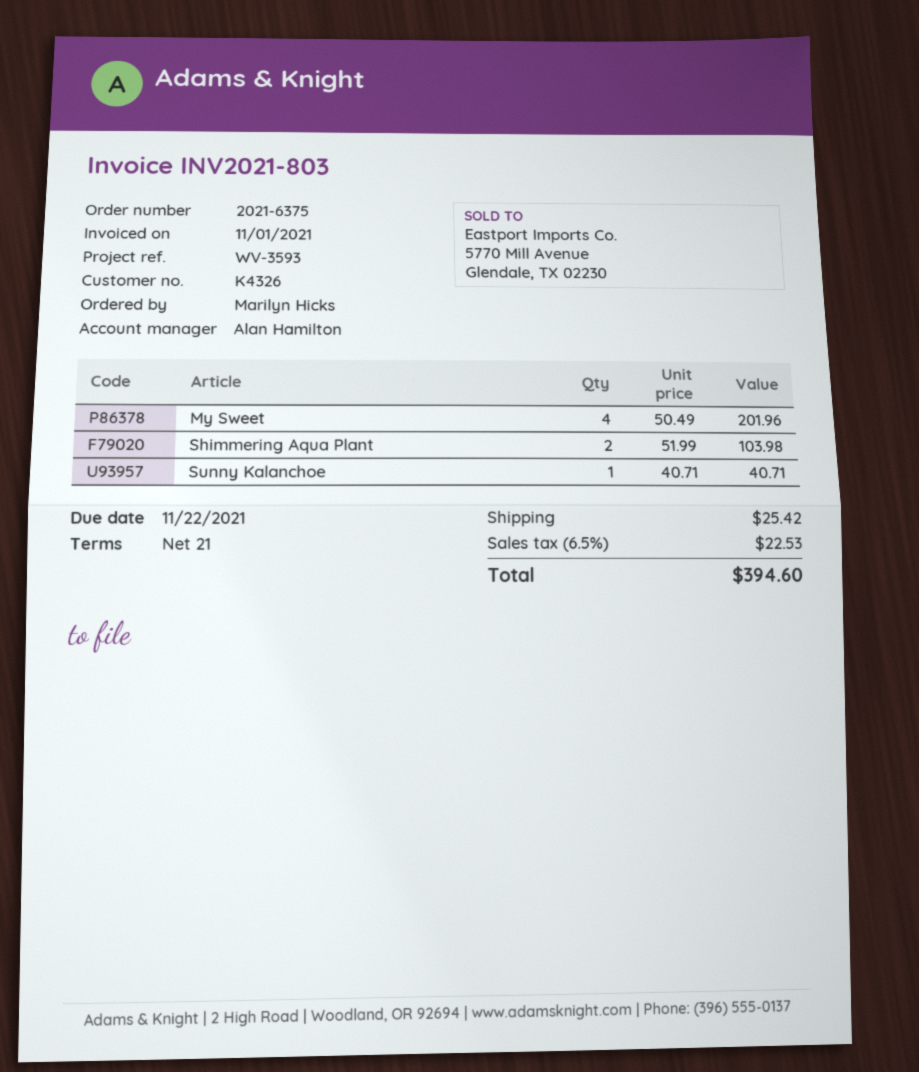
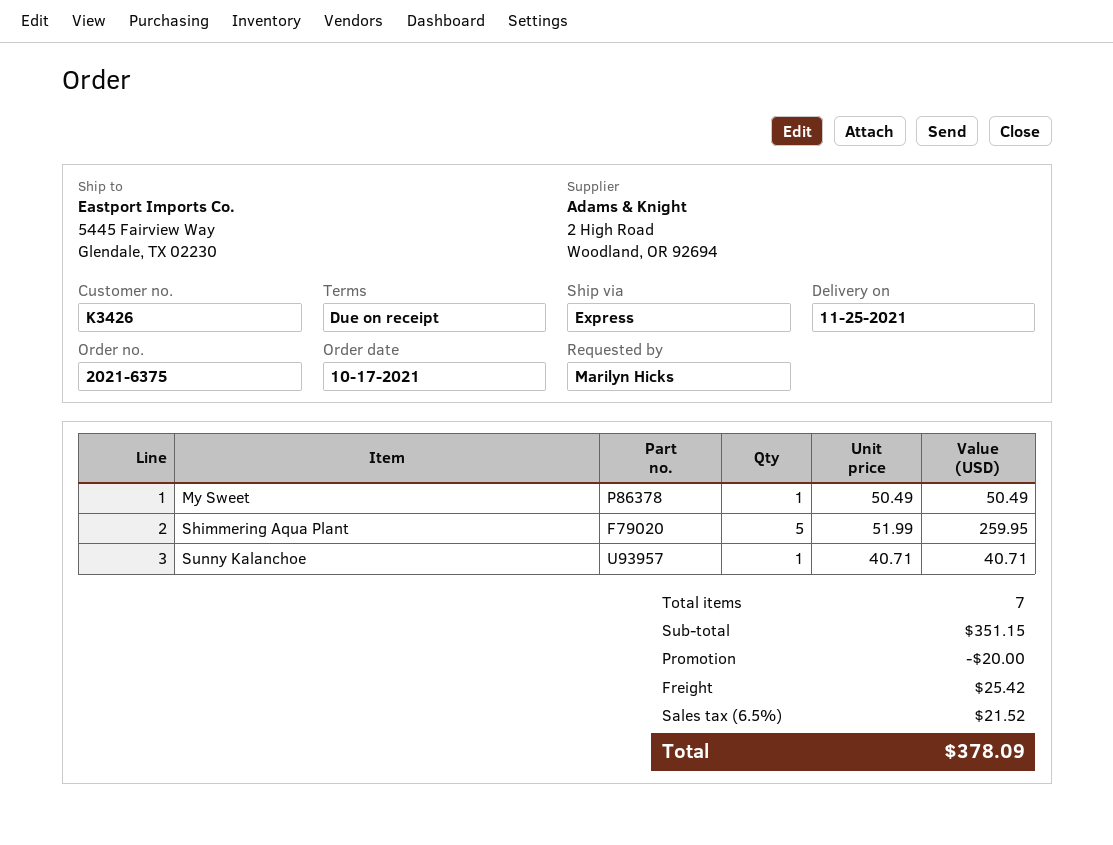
payment terms: 21 days -> on receipt
customer number: K4326 -> K3426
My Sweet: 4 x 50.49 = 201.96 -> 1 x 50.49 = 50.49
Shimmering Aqua Plant: 2 x 51.99 = 103.98 -> 5 x 51.99 = 259.95
discount: none -> 20.00
tax: 6.5% = 22.53 -> 6.5% = 21.52
total: 394.60 -> 378.09

